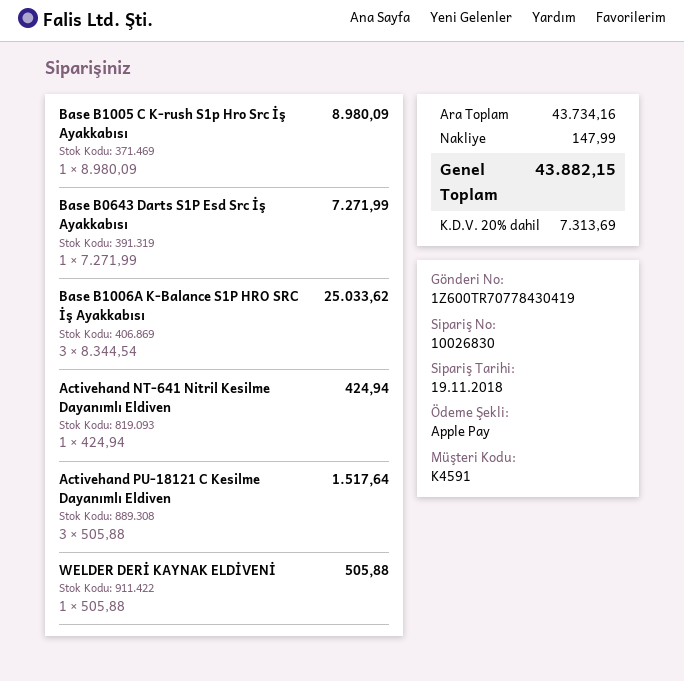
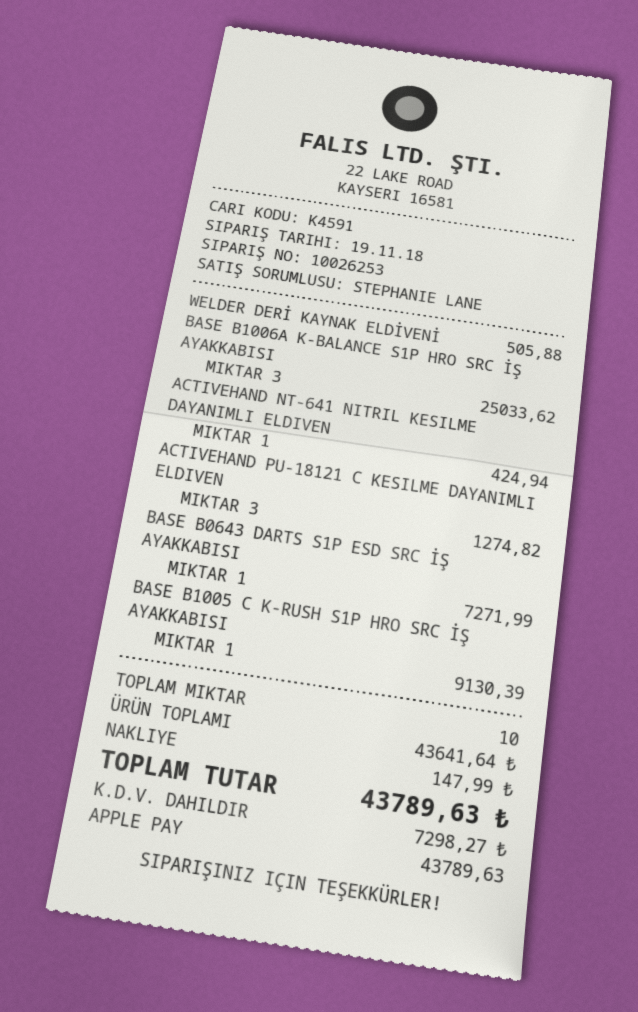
order number: 10026830 -> 10026253
Base B1005 C K-rush S1p Hro Src İş Ayakkabısı: 1 for 8980.09 -> 1 for 9130.39
Activehand PU-18121 C Kesilme Dayanımlı Eldiven: 3 for 1517.64 -> 3 for 1274.82
subtotal: 43734.16 -> 43641.64
tax: 7313.69 -> 7298.27
total: 43882.15 -> 43789.63

